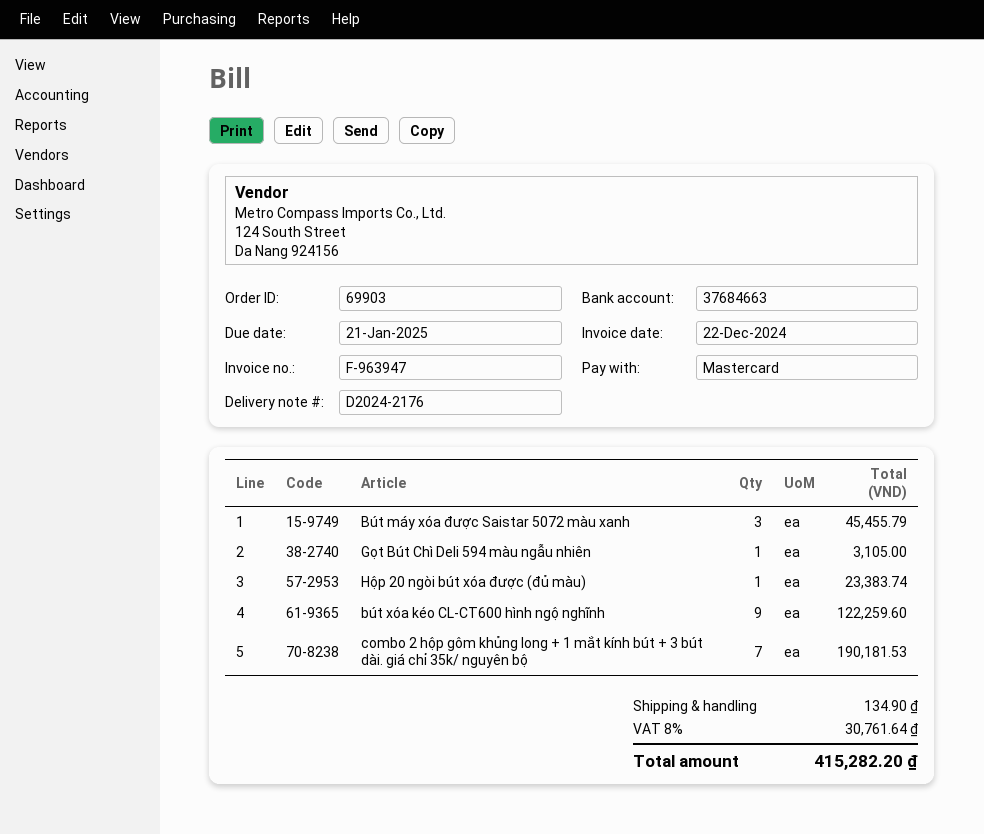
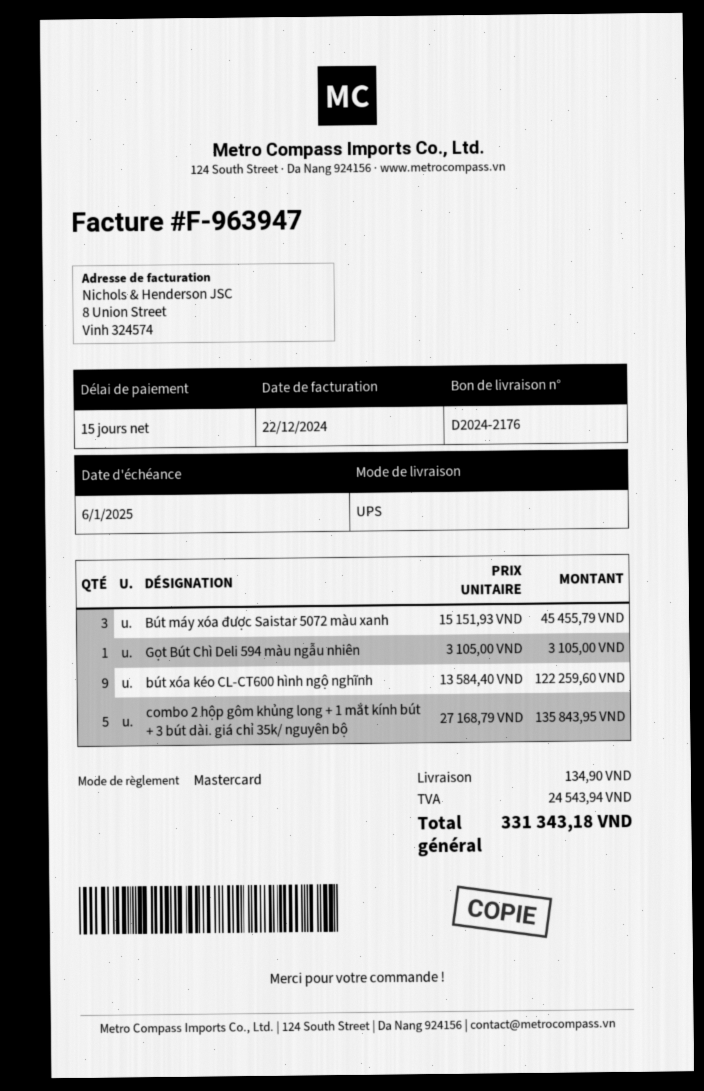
due date: 2025-01-21 -> 2025-01-06
Hộp 20 ngòi bút xóa được (đủ màu): 1 for 23383.74 -> none
combo 2 hộp gôm khủng long + 1 mắt kính bút + 3 bút dài. giá chỉ 35k/ nguyên bộ: 7 for 190181.53 -> 5 for 135843.95
tax: 30761.64 -> 24543.94
total: 415282.20 -> 331343.18

